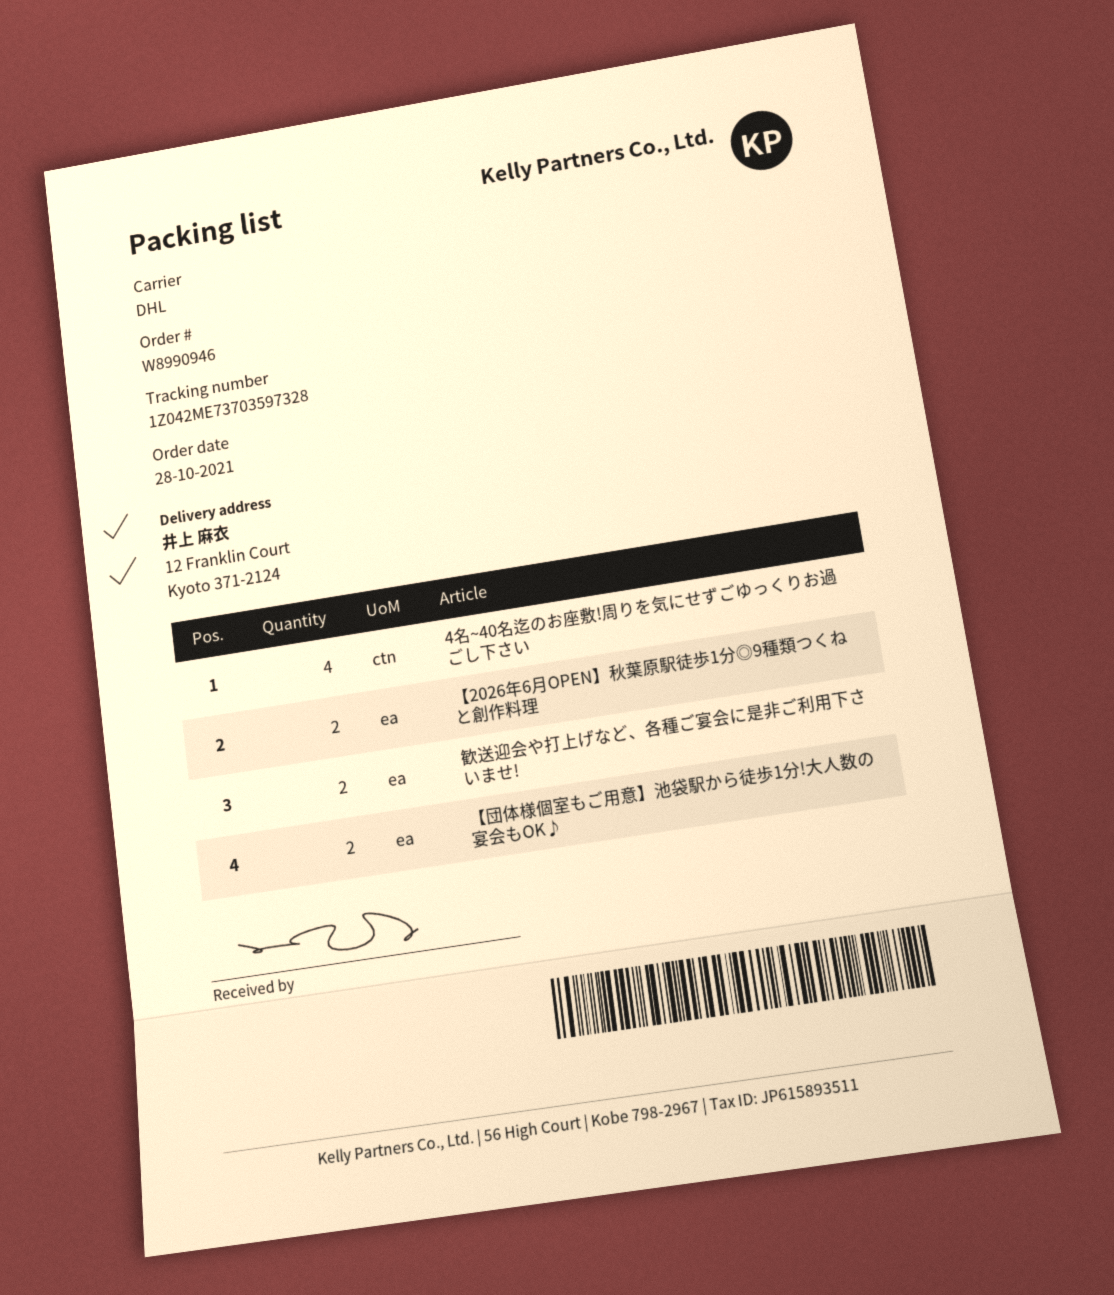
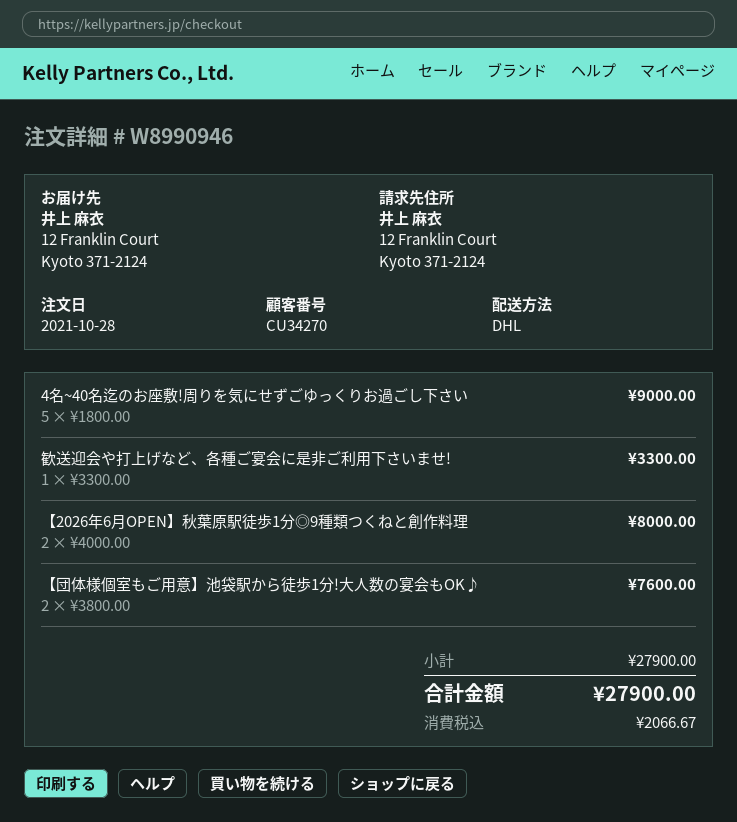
4名~40名迄のお座敷!周りを気にせずごゆっくりお過ごし下さい: 4 -> 5
歓送迎会や打上げなど、各種ご宴会に是非ご利用下さいませ!: 2 -> 1

